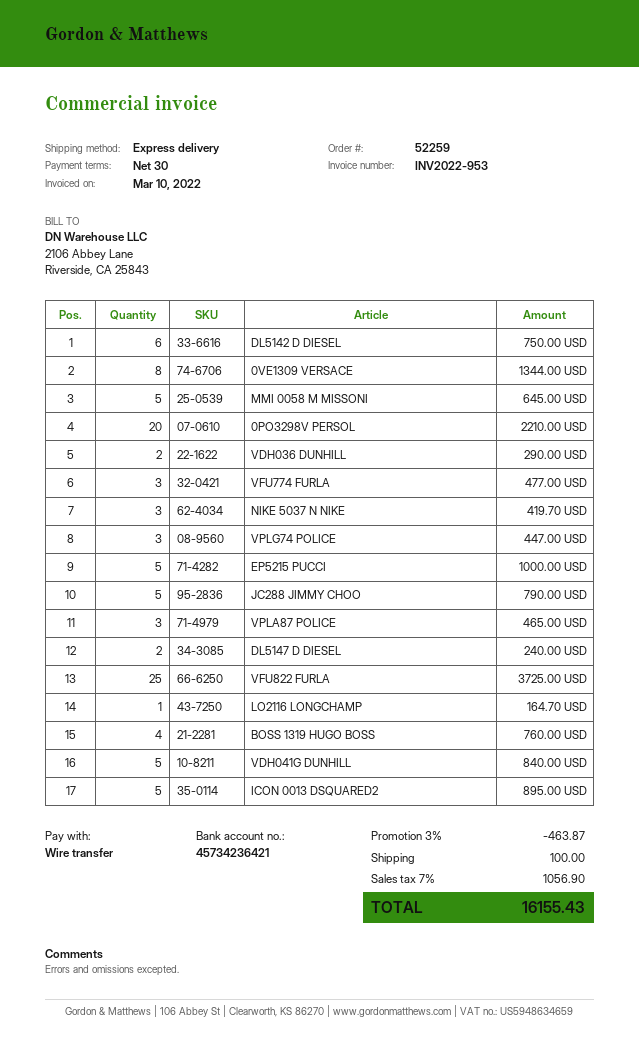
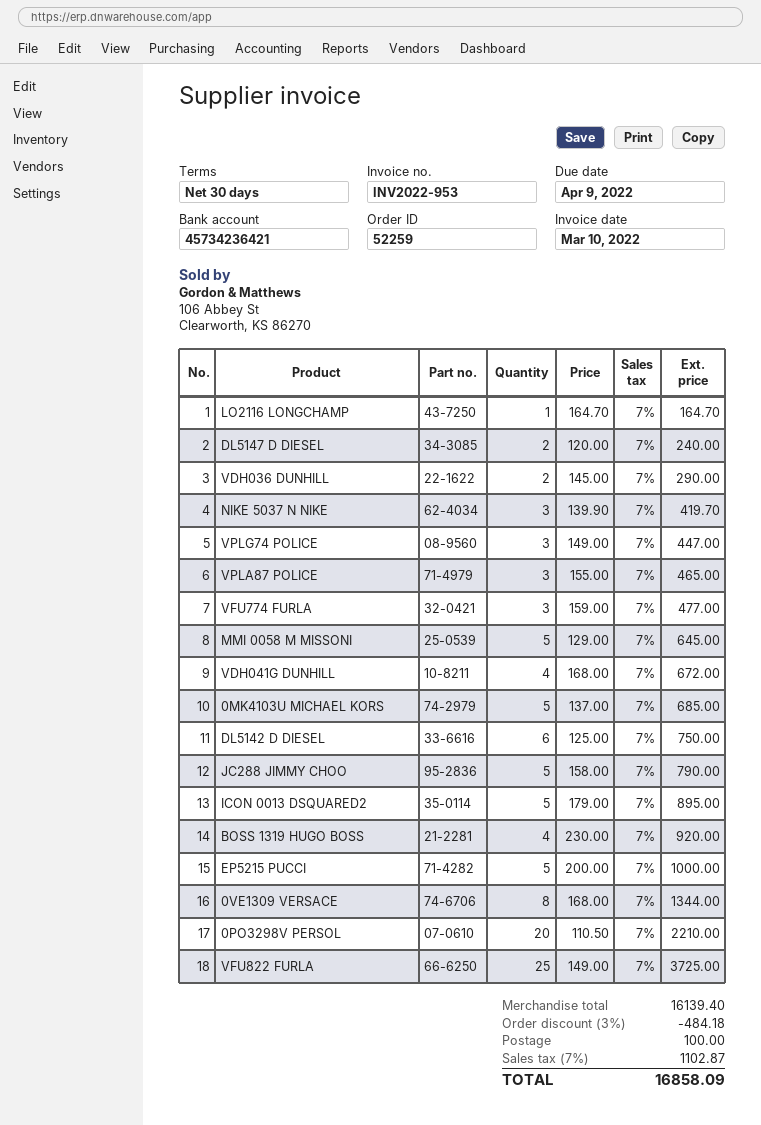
BOSS 1319 HUGO BOSS: 4 for 760.00 -> 4 for 920.00
VDH041G DUNHILL: 5 for 840.00 -> 4 for 672.00
0MK4103U MICHAEL KORS: none -> 5 for 685.00
discount: 3% = 463.87 -> 3% = 484.18
tax: 7% = 1056.90 -> 7% = 1102.87
total: 16155.43 -> 16858.09

